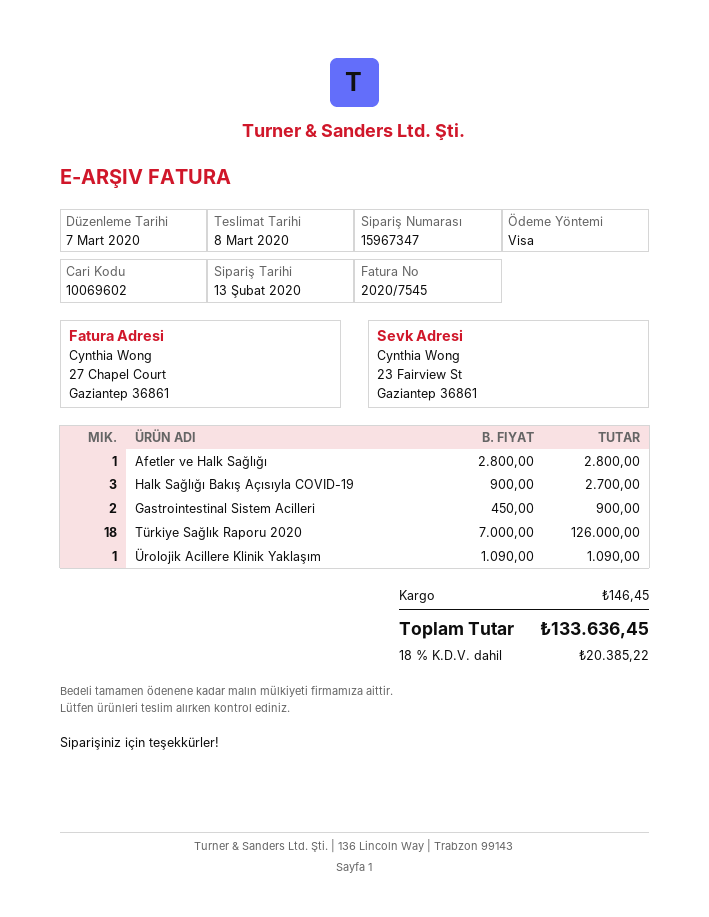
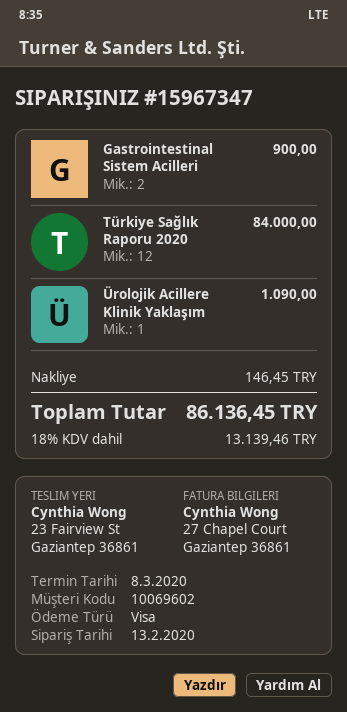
Afetler ve Halk Sağlığı: 1 for 2800.00 -> none
Halk Sağlığı Bakış Açısıyla COVID-19: 3 for 2700.00 -> none
Türkiye Sağlık Raporu 2020: 18 for 126000.00 -> 12 for 84000.00
tax: 18% = 20385.22 -> 18% = 13139.46
total: 133636.45 -> 86136.45

